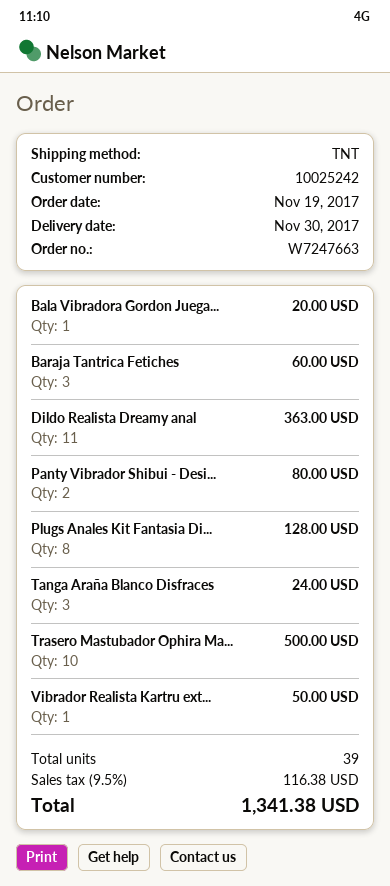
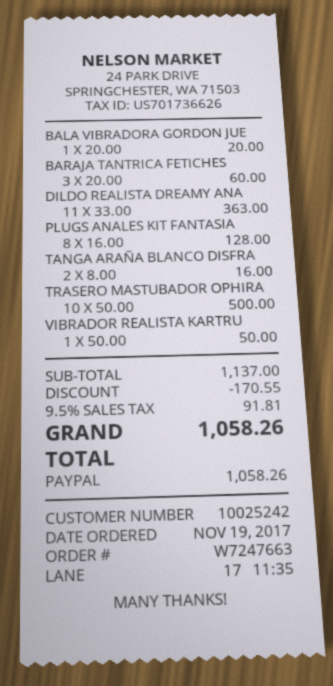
Panty Vibrador Shibui - Desi...: 2 for 80.00 -> none
Tanga Araña Blanco Disfraces: 3 for 24.00 -> 2 for 16.00
discount: none -> 170.55
tax: 9.5% = 116.38 -> 9.5% = 91.81
total: 1341.38 -> 1058.26

